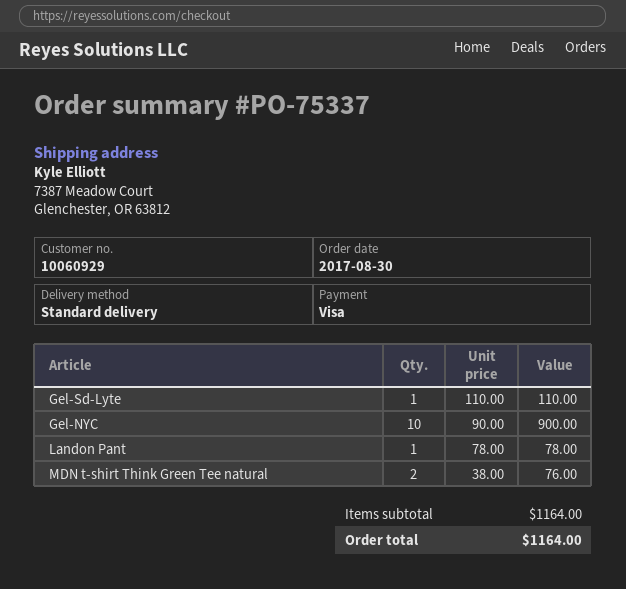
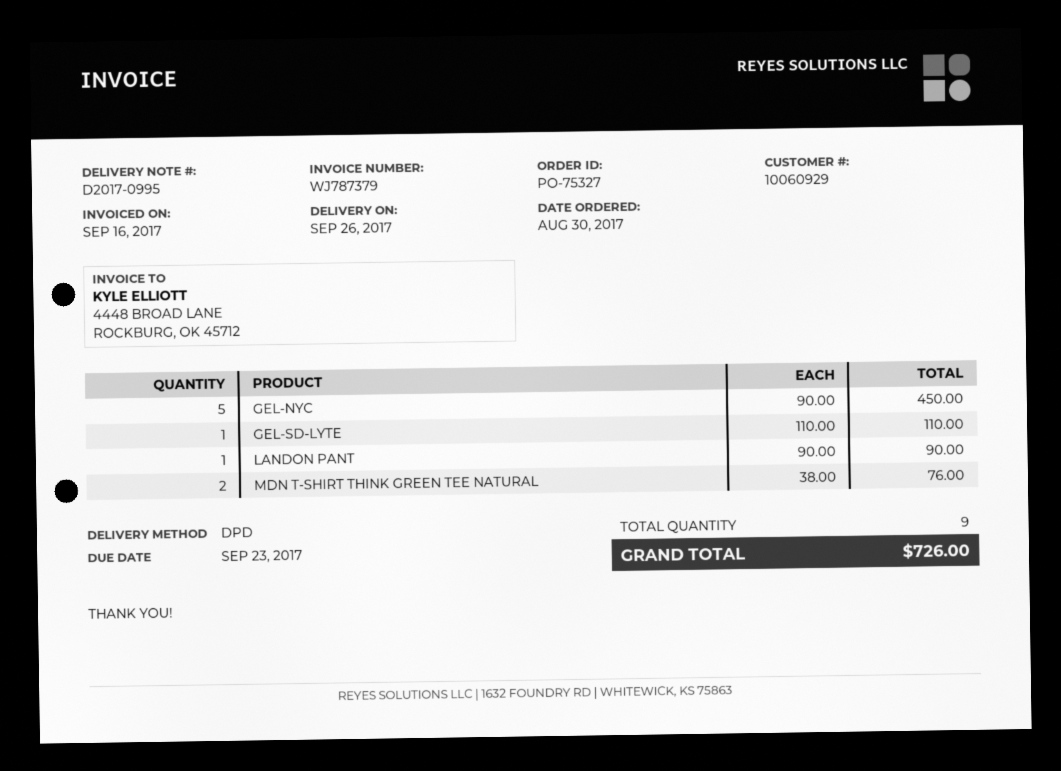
order number: PO-75337 -> PO-75327
shipping method: standard -> DPD
Gel-NYC: 10 x 90.00 = 900.00 -> 5 x 90.00 = 450.00
Landon Pant: 1 x 78.00 = 78.00 -> 1 x 90.00 = 90.00
total: 1164.00 -> 726.00

